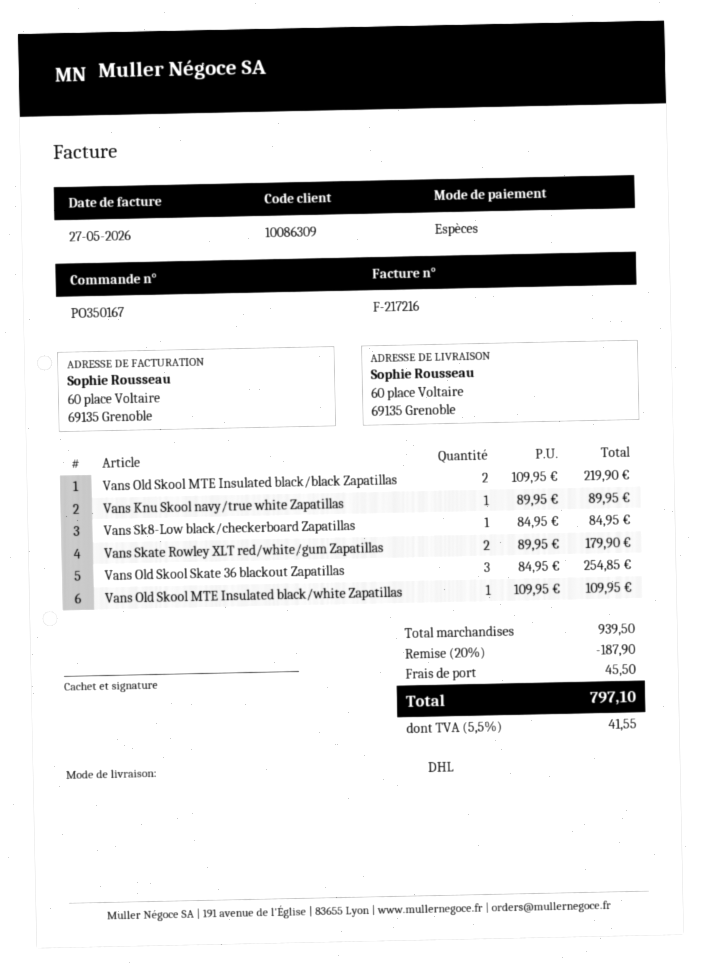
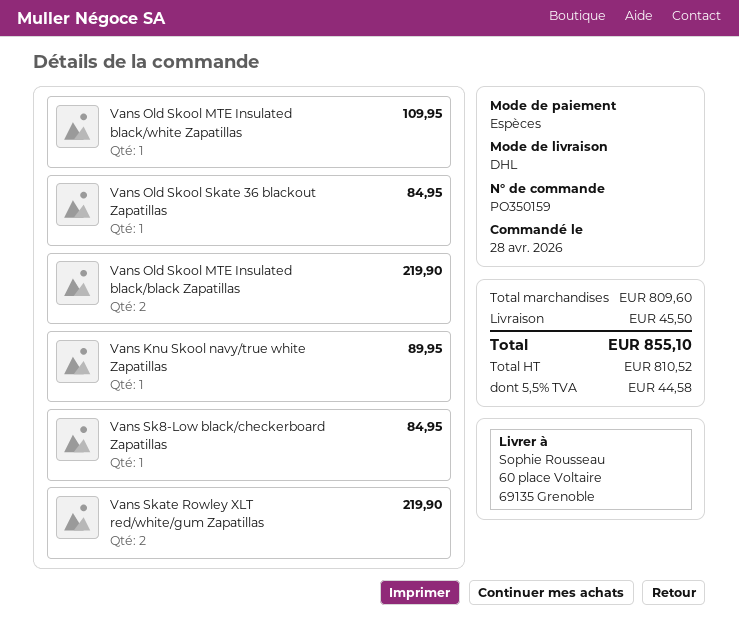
order number: PO350167 -> PO350159
Vans Skate Rowley XLT red/white/gum Zapatillas: 2 for 179.90 -> 2 for 219.90
Vans Old Skool Skate 36 blackout Zapatillas: 3 for 254.85 -> 1 for 84.95
subtotal: 939.50 -> 809.60
discount: 20% = 187.90 -> none
tax: 5.5% = 41.55 -> 5.5% = 44.58
total: 797.10 -> 855.10

